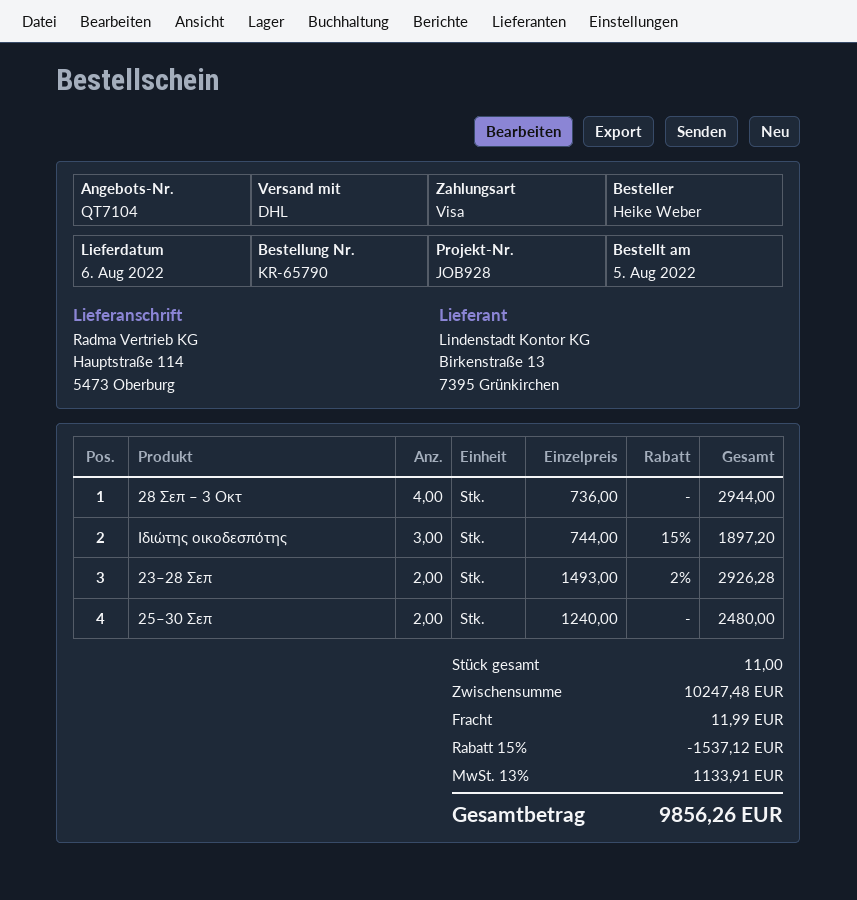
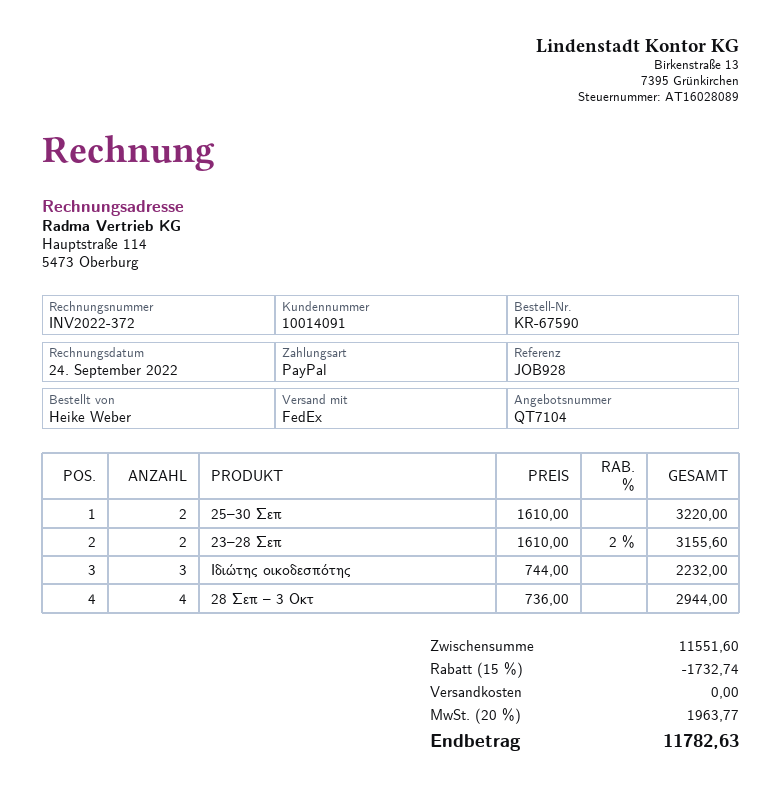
order number: KR-65790 -> KR-67590
payment method: Visa -> PayPal
shipping method: DHL -> FedEx
Ιδιώτης οικοδεσπότης: 3 x 744.00 - 15% = 1897.20 -> 3 x 744.00 = 2232.00
23–28 Σεπ: 2 x 1493.00 - 2% = 2926.28 -> 2 x 1610.00 - 2% = 3155.60
25–30 Σεπ: 2 x 1240.00 = 2480.00 -> 2 x 1610.00 = 3220.00
subtotal: 10247.48 -> 11551.60
discount: 15% = 1537.12 -> 15% = 1732.74
shipping: 11.99 -> 0.00
tax: 13% = 1133.91 -> 20% = 1963.77
total: 9856.26 -> 11782.63

